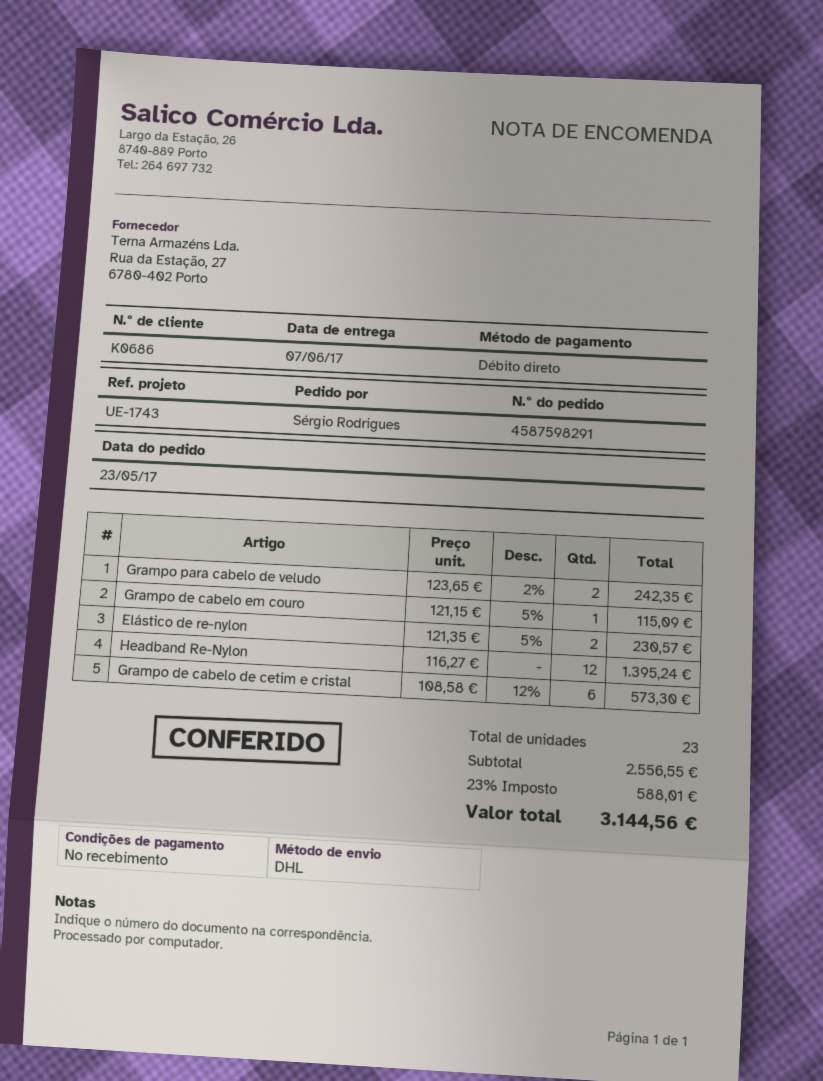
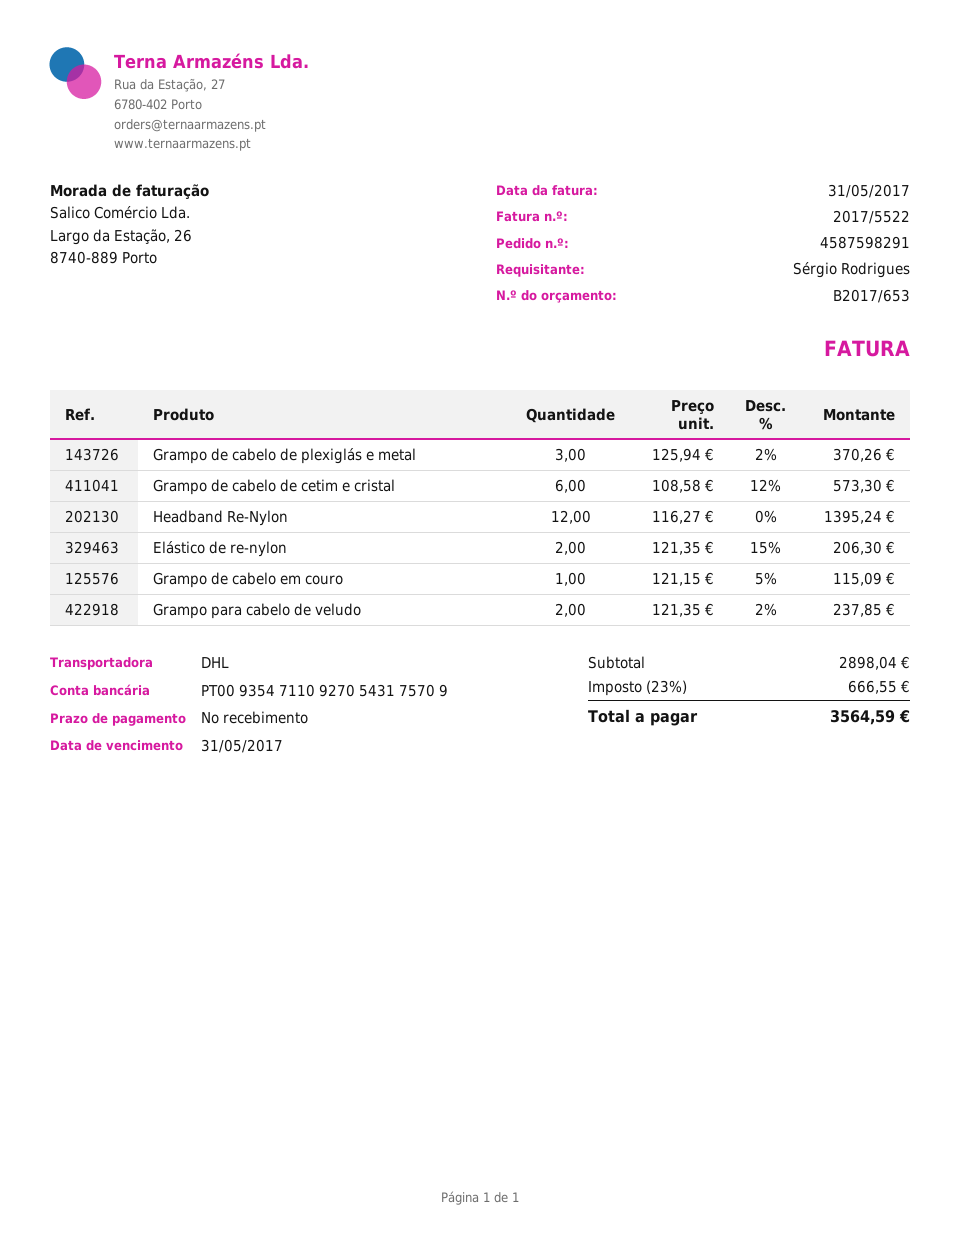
Grampo para cabelo de veludo: 2 x 123.65 - 2% = 242.35 -> 2 x 121.35 - 2% = 237.85
Elástico de re-nylon: 2 x 121.35 - 5% = 230.57 -> 2 x 121.35 - 15% = 206.30
Grampo de cabelo de plexiglás e metal: none -> 3 x 125.94 - 2% = 370.26
subtotal: 2556.55 -> 2898.04
tax: 23% = 588.01 -> 23% = 666.55
total: 3144.56 -> 3564.59

